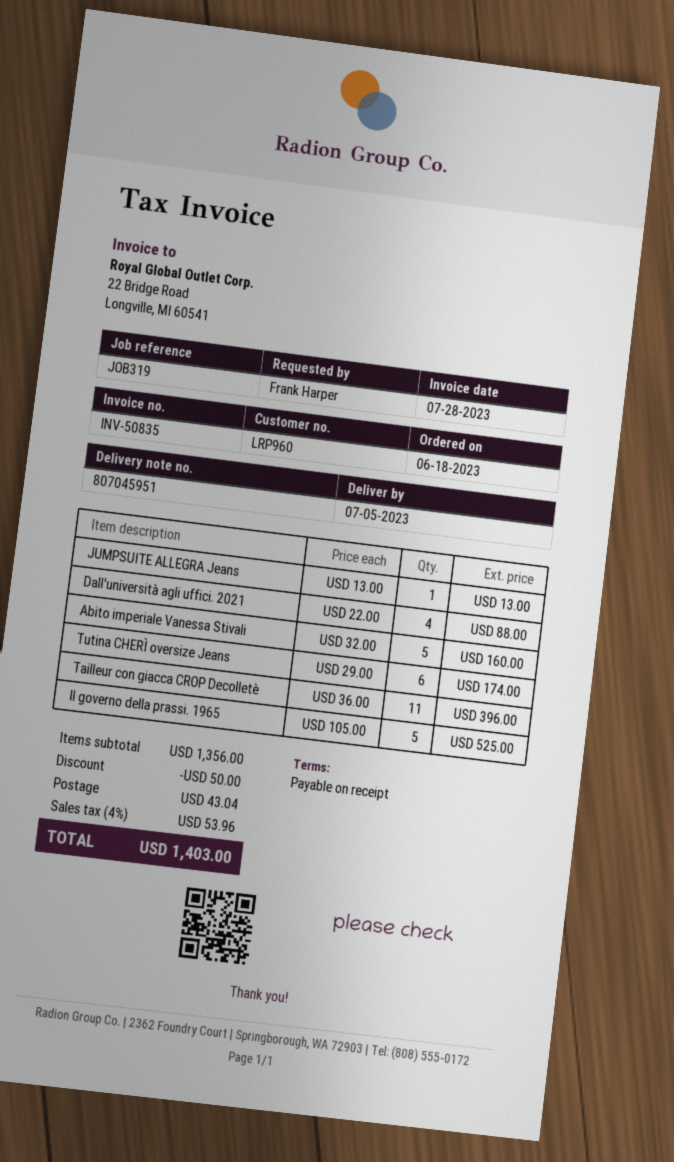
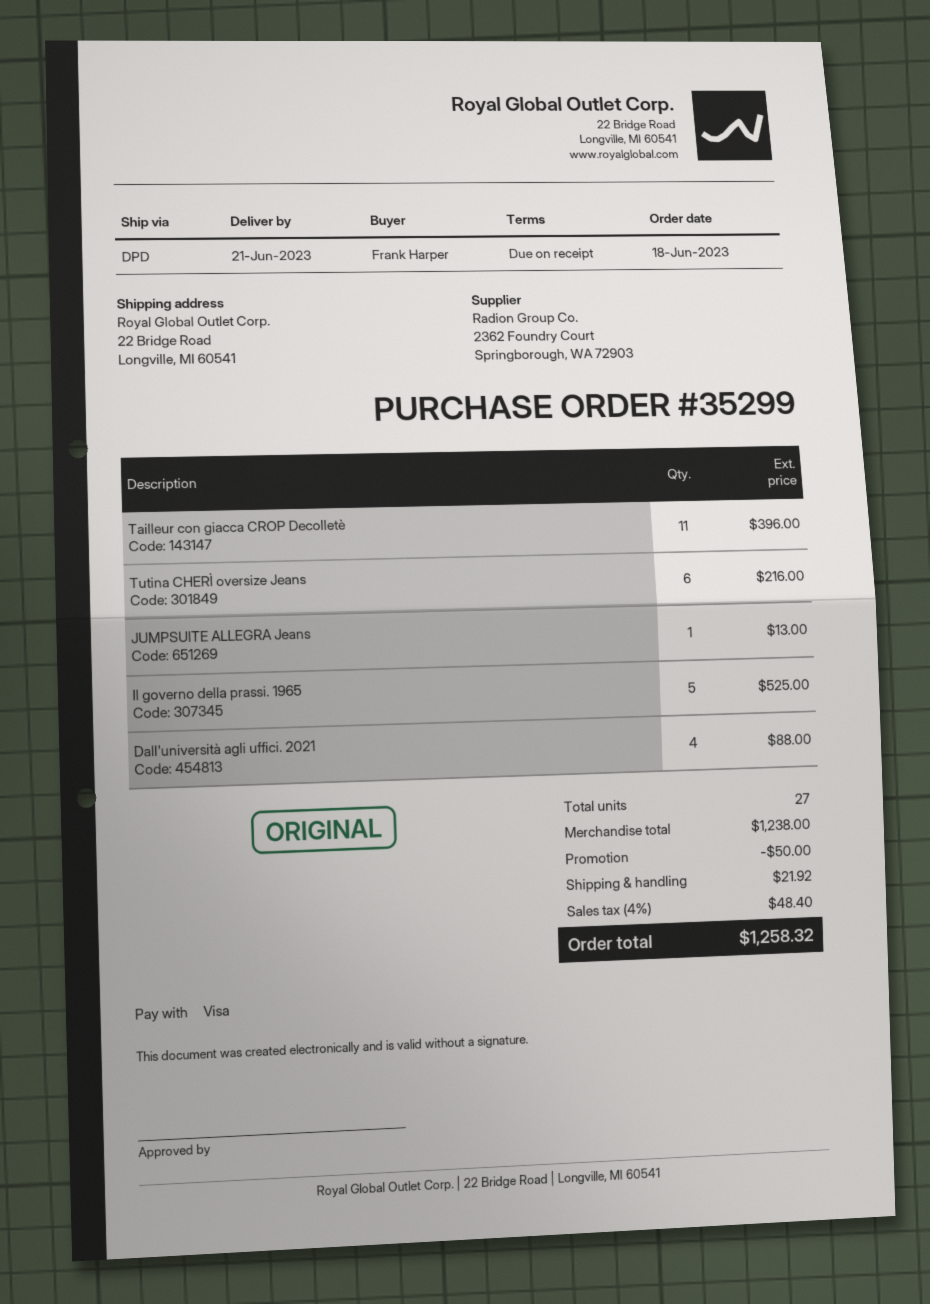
delivery date: 2023-07-05 -> 2023-06-21
Abito imperiale Vanessa Stivali: 5 for 160.00 -> none
Tutina CHERÌ oversize Jeans: 6 for 174.00 -> 6 for 216.00
subtotal: 1356.00 -> 1238.00
shipping: 43.04 -> 21.92
tax: 4% = 53.96 -> 4% = 48.40
total: 1403.00 -> 1258.32

